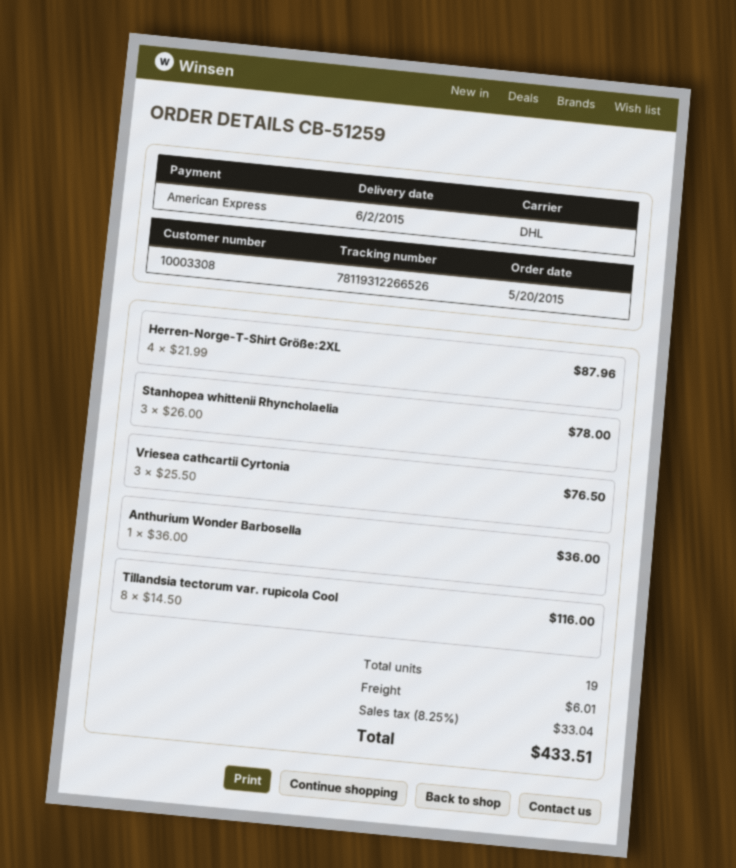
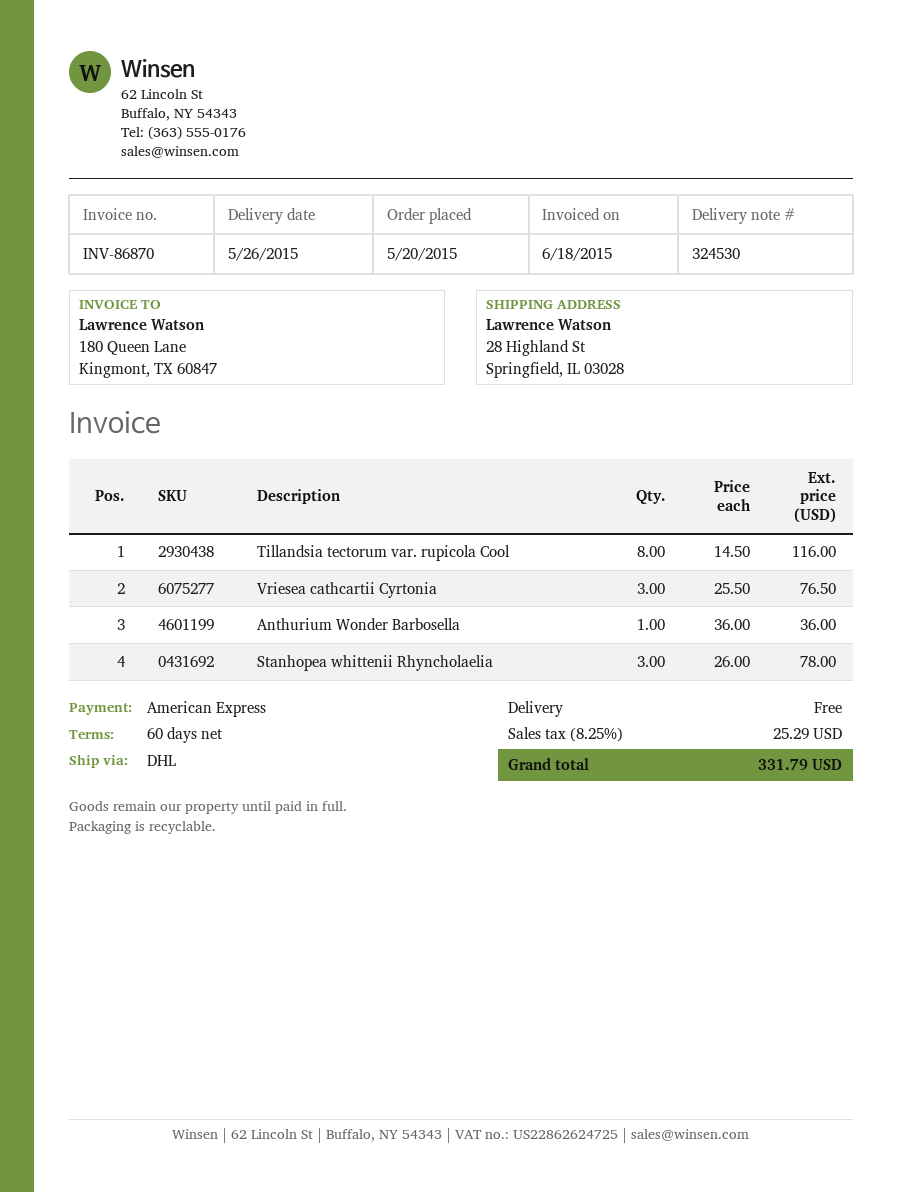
delivery date: 2015-06-02 -> 2015-05-26
Herren-Norge-T-Shirt Größe:2XL: 4 x 21.99 = 87.96 -> none
shipping: 6.01 -> 0.00
tax: 8.25% = 33.04 -> 8.25% = 25.29
total: 433.51 -> 331.79

